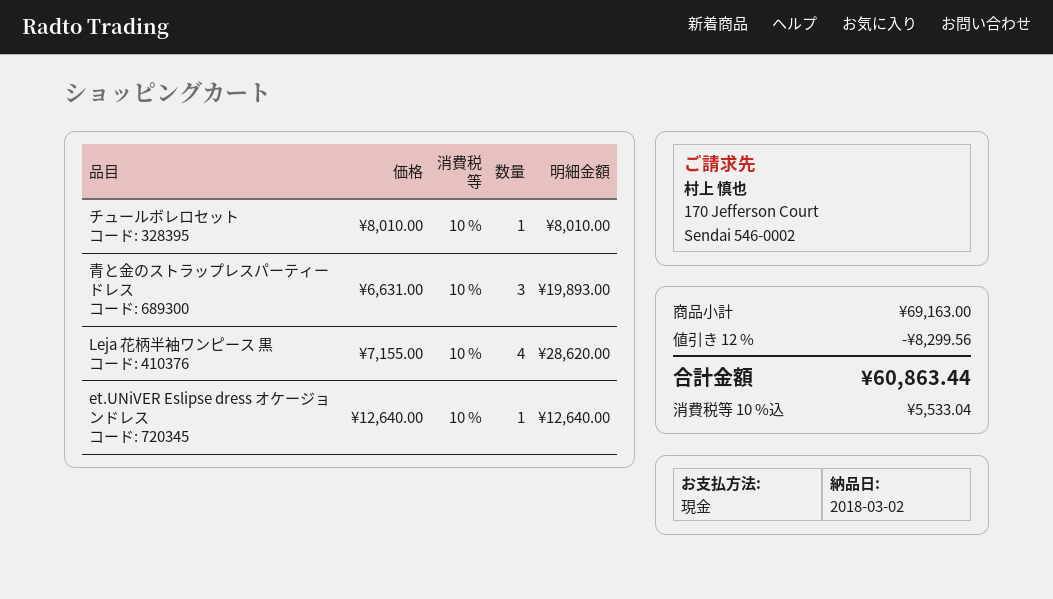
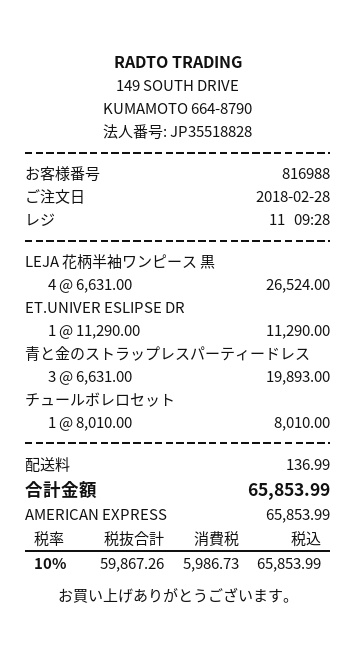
payment method: cash -> American Express
Leja 花柄半袖ワンピース 黒: 4 x 7155.00 = 28620.00 -> 4 x 6631.00 = 26524.00
et.UNiVER Eslipse dress オケージョンドレス: 1 x 12640.00 = 12640.00 -> 1 x 11290.00 = 11290.00
discount: 12% = 8299.56 -> none
shipping: none -> 136.99
tax: 10% = 5533.04 -> 10% = 5986.73
total: 60863.44 -> 65853.99

